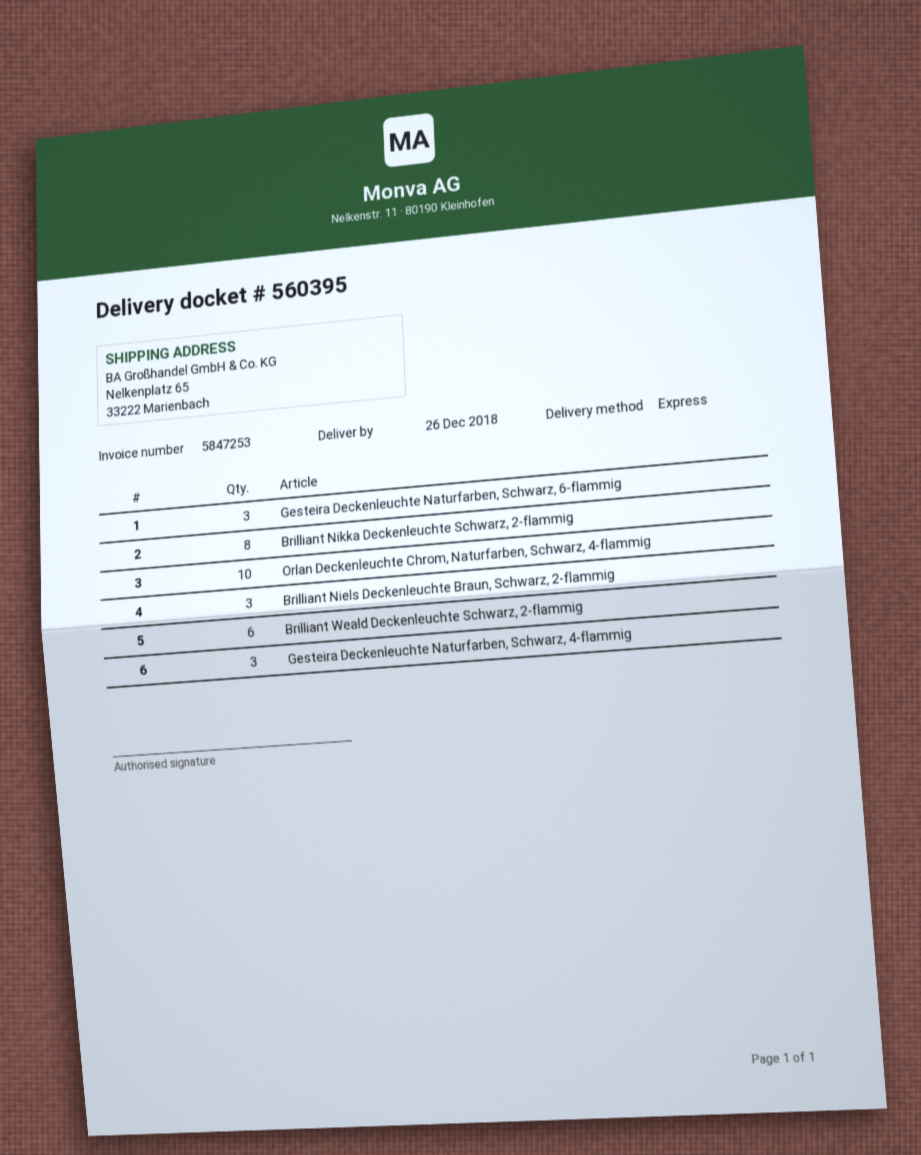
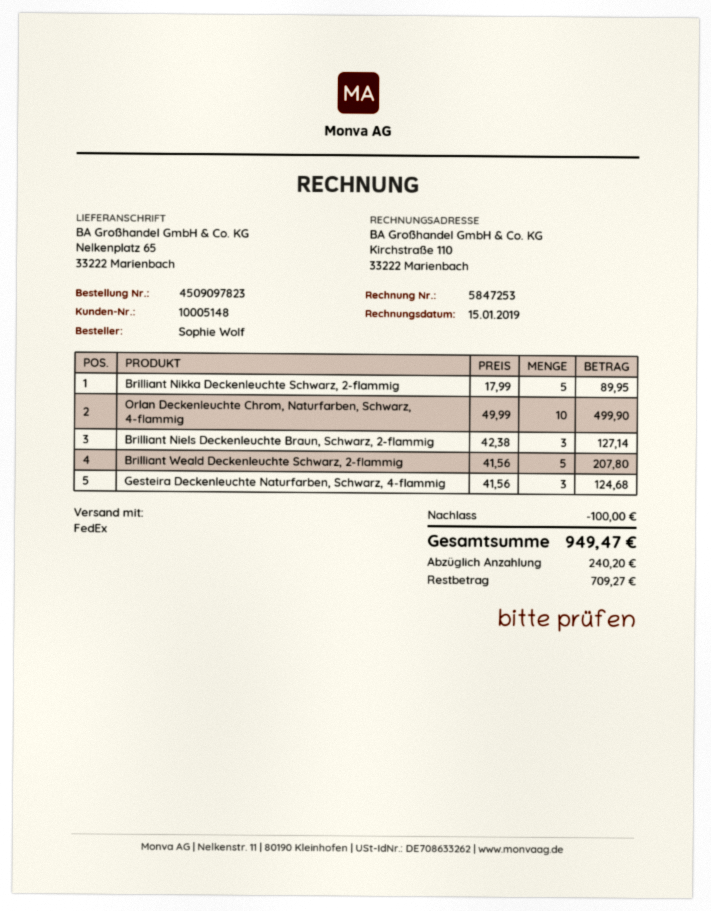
shipping method: express -> FedEx
Gesteira Deckenleuchte Naturfarben, Schwarz, 6-flammig: 3 -> none
Brilliant Nikka Deckenleuchte Schwarz, 2-flammig: 8 -> 5
Brilliant Weald Deckenleuchte Schwarz, 2-flammig: 6 -> 5

